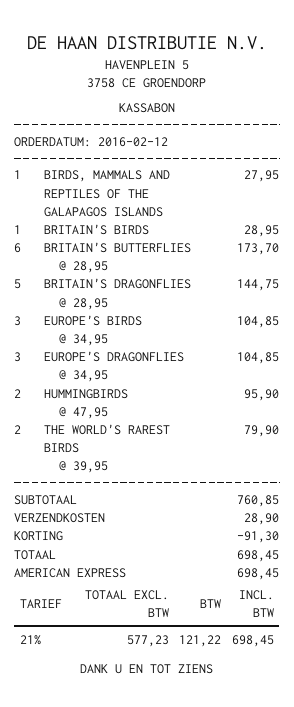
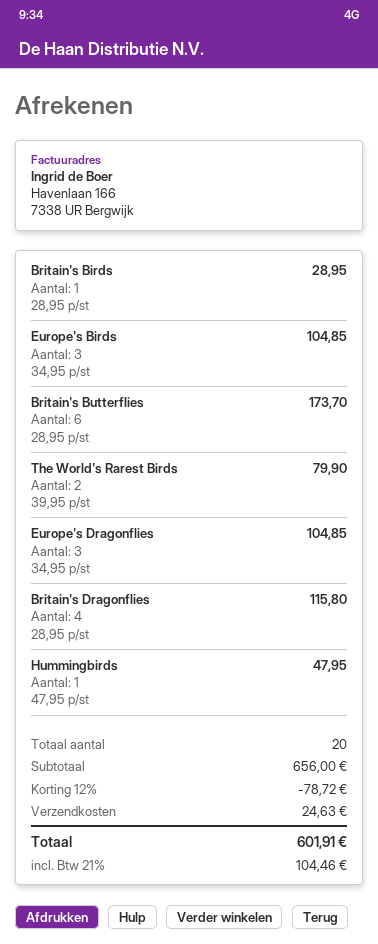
BIRDS, MAMMALS AND REPTILES OF THE GALAPAGOS ISLANDS: 1 x 27.95 = 27.95 -> none
BRITAIN'S DRAGONFLIES: 5 x 28.95 = 144.75 -> 4 x 28.95 = 115.80
HUMMINGBIRDS: 2 x 47.95 = 95.90 -> 1 x 47.95 = 47.95
subtotal: 760.85 -> 656.00
discount: 91.30 -> 78.72
shipping: 28.90 -> 24.63
tax: 21% = 121.22 -> 21% = 104.46
total: 698.45 -> 601.91

